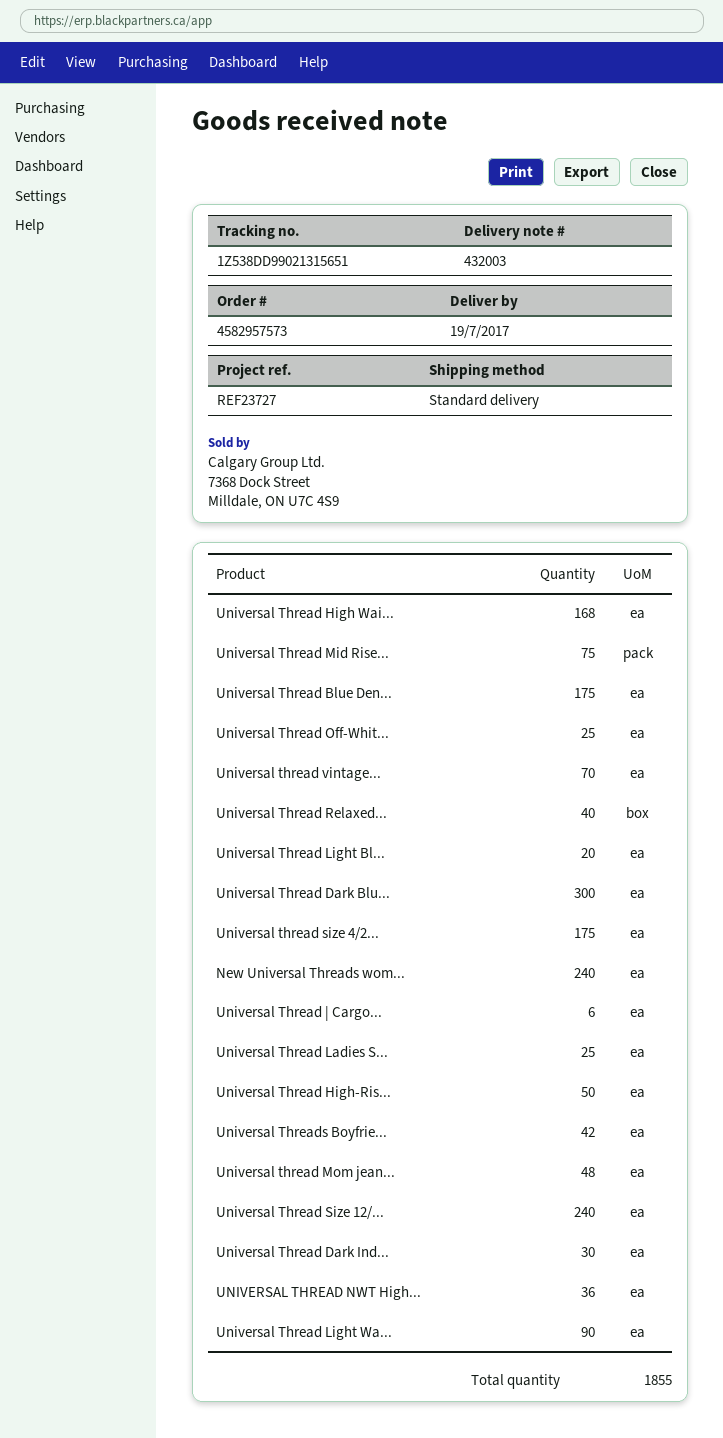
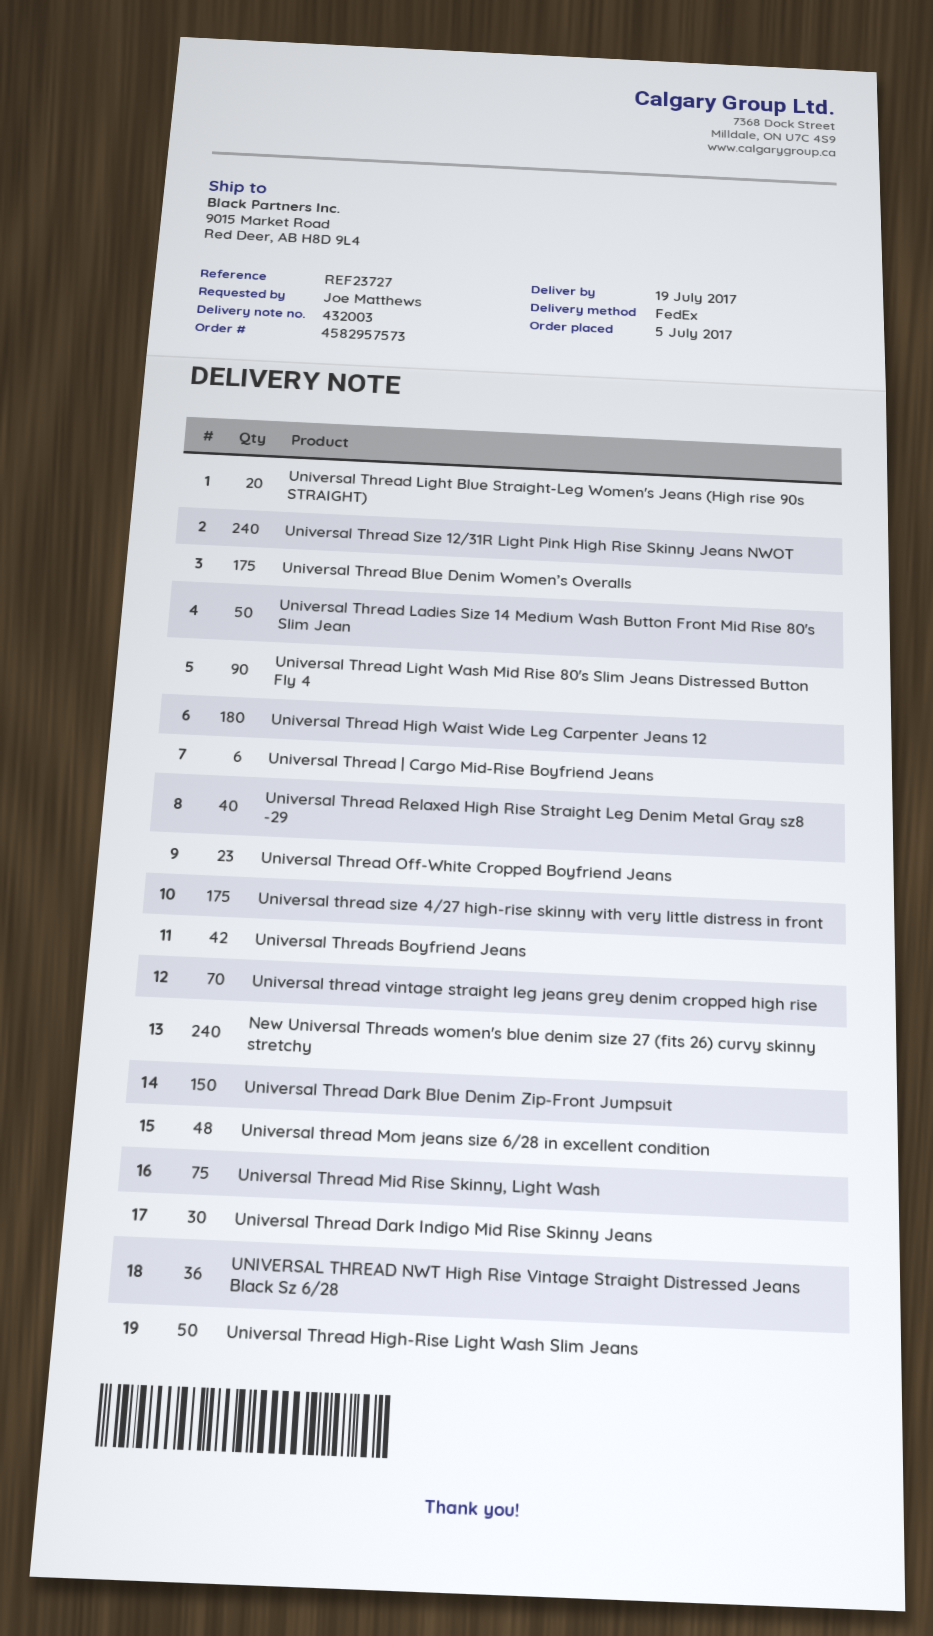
shipping method: standard -> FedEx
Universal Thread High Wai...: 168 -> 180
Universal Thread Off-Whit...: 25 -> 23
Universal Thread Dark Blu...: 300 -> 150
Universal Thread Ladies S...: 25 -> 50

